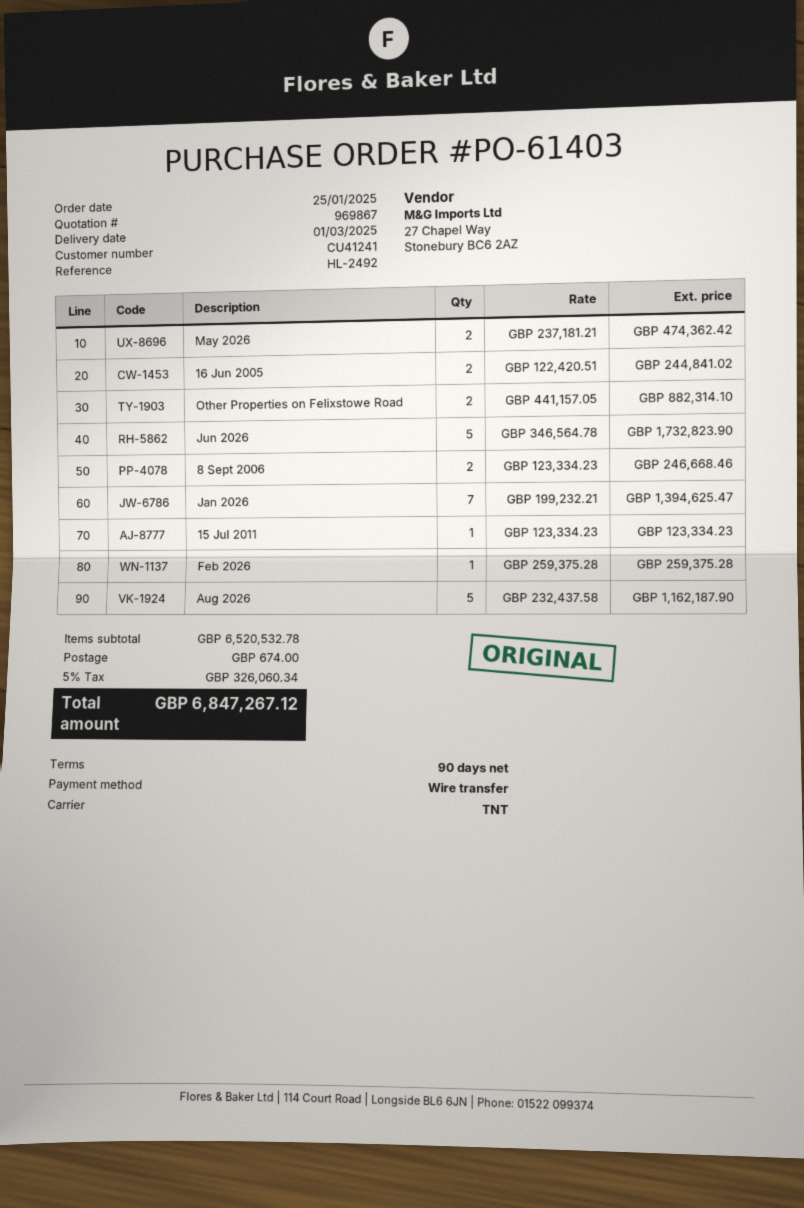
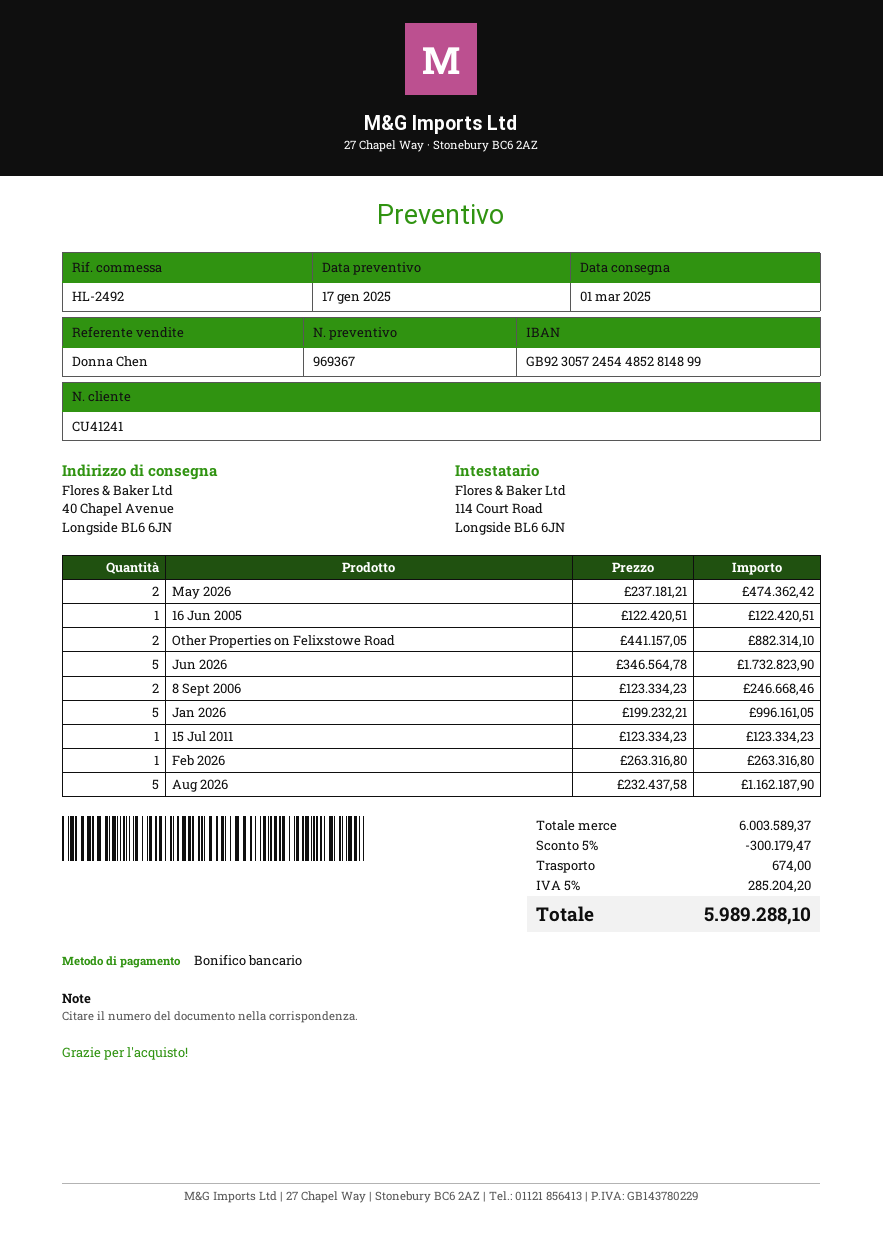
quote number: 969867 -> 969367
16 Jun 2005: 2 x 122420.51 = 244841.02 -> 1 x 122420.51 = 122420.51
Jan 2026: 7 x 199232.21 = 1394625.47 -> 5 x 199232.21 = 996161.05
Feb 2026: 1 x 259375.28 = 259375.28 -> 1 x 263316.80 = 263316.80
subtotal: 6520532.78 -> 6003589.37
discount: none -> 5% = 300179.47
tax: 5% = 326060.34 -> 5% = 285204.20
total: 6847267.12 -> 5989288.10

